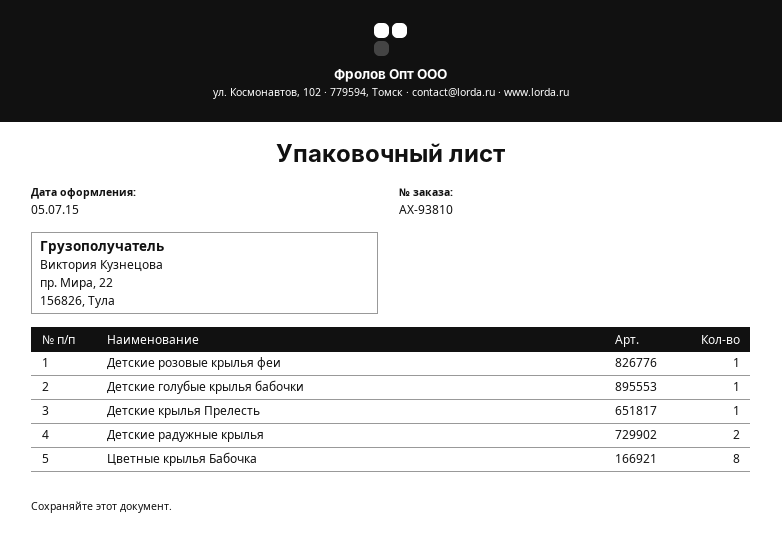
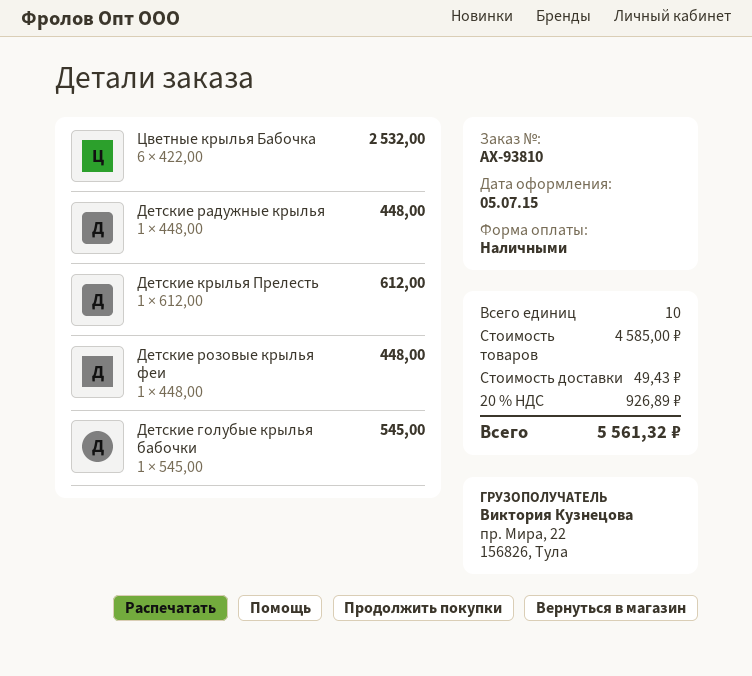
Детские радужные крылья: 2 -> 1
Цветные крылья Бабочка: 8 -> 6

